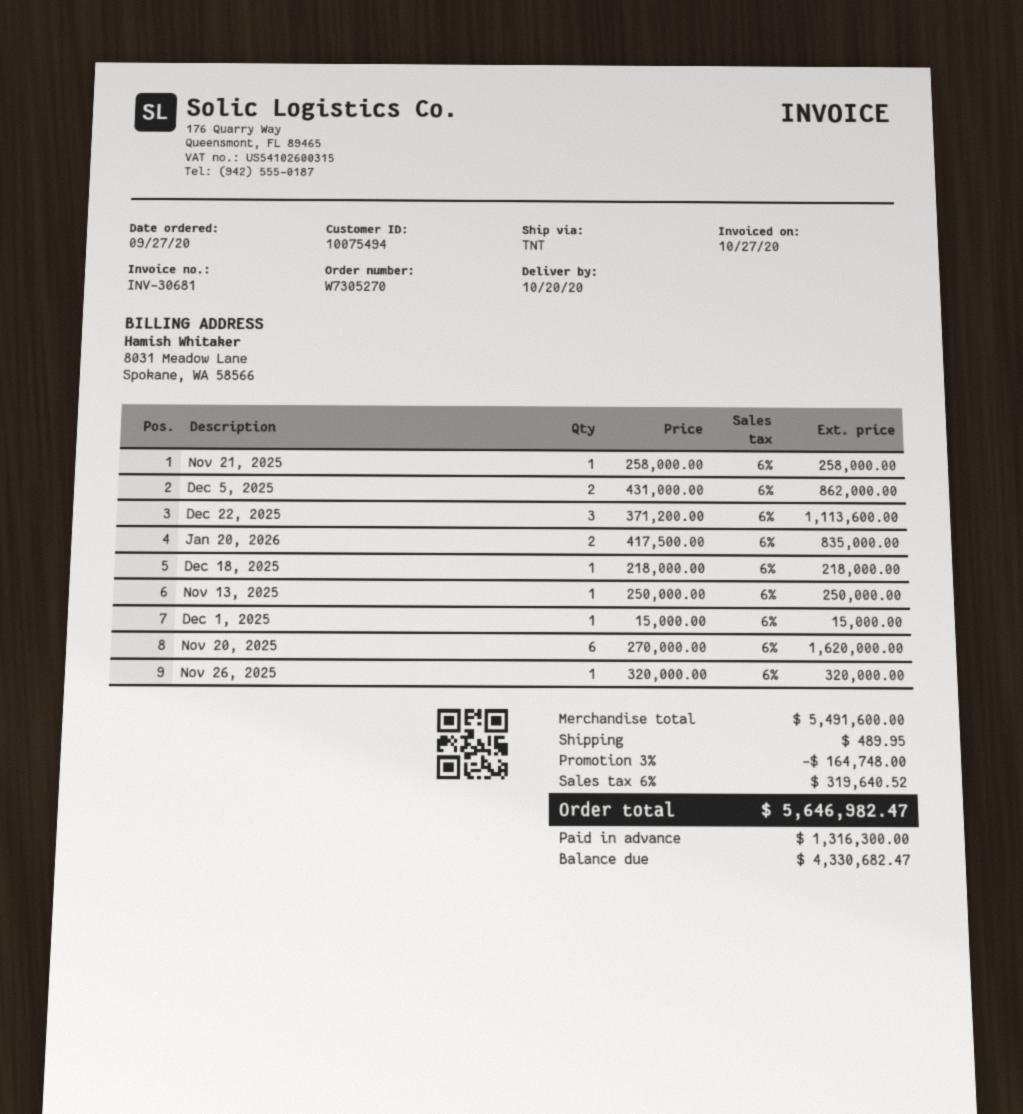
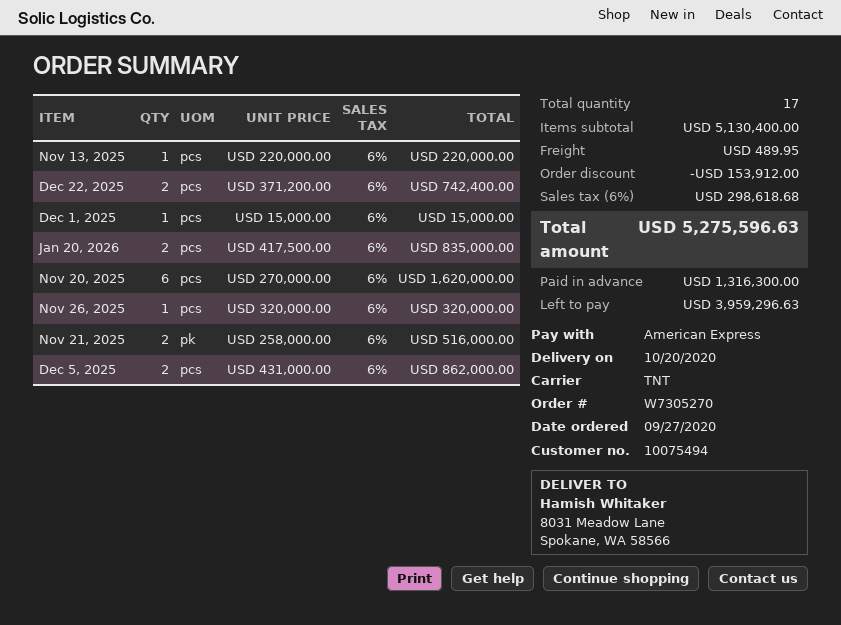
Nov 21, 2025: 1 x 258000.00 = 258000.00 -> 2 x 258000.00 = 516000.00
Dec 22, 2025: 3 x 371200.00 = 1113600.00 -> 2 x 371200.00 = 742400.00
Dec 18, 2025: 1 x 218000.00 = 218000.00 -> none
Nov 13, 2025: 1 x 250000.00 = 250000.00 -> 1 x 220000.00 = 220000.00
subtotal: 5491600.00 -> 5130400.00
discount: 164748.00 -> 153912.00
tax: 6% = 319640.52 -> 6% = 298618.68
total: 5646982.47 -> 5275596.63
balance: 4330682.47 -> 3959296.63

